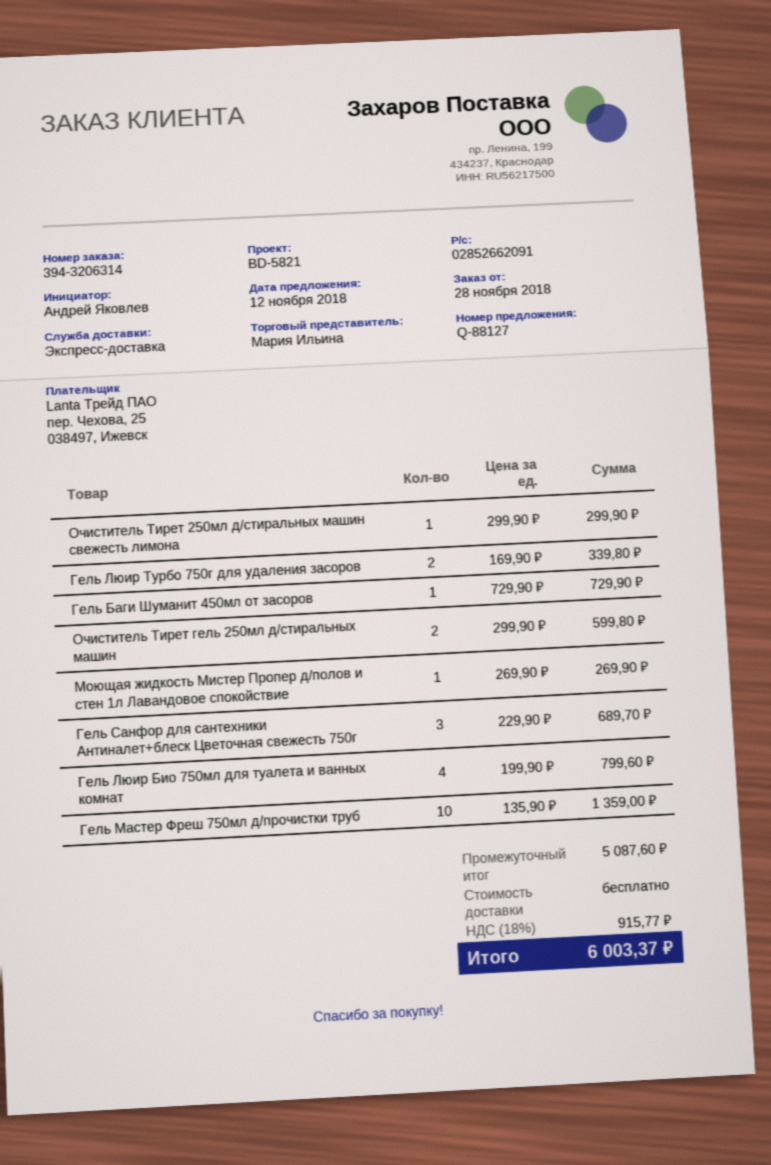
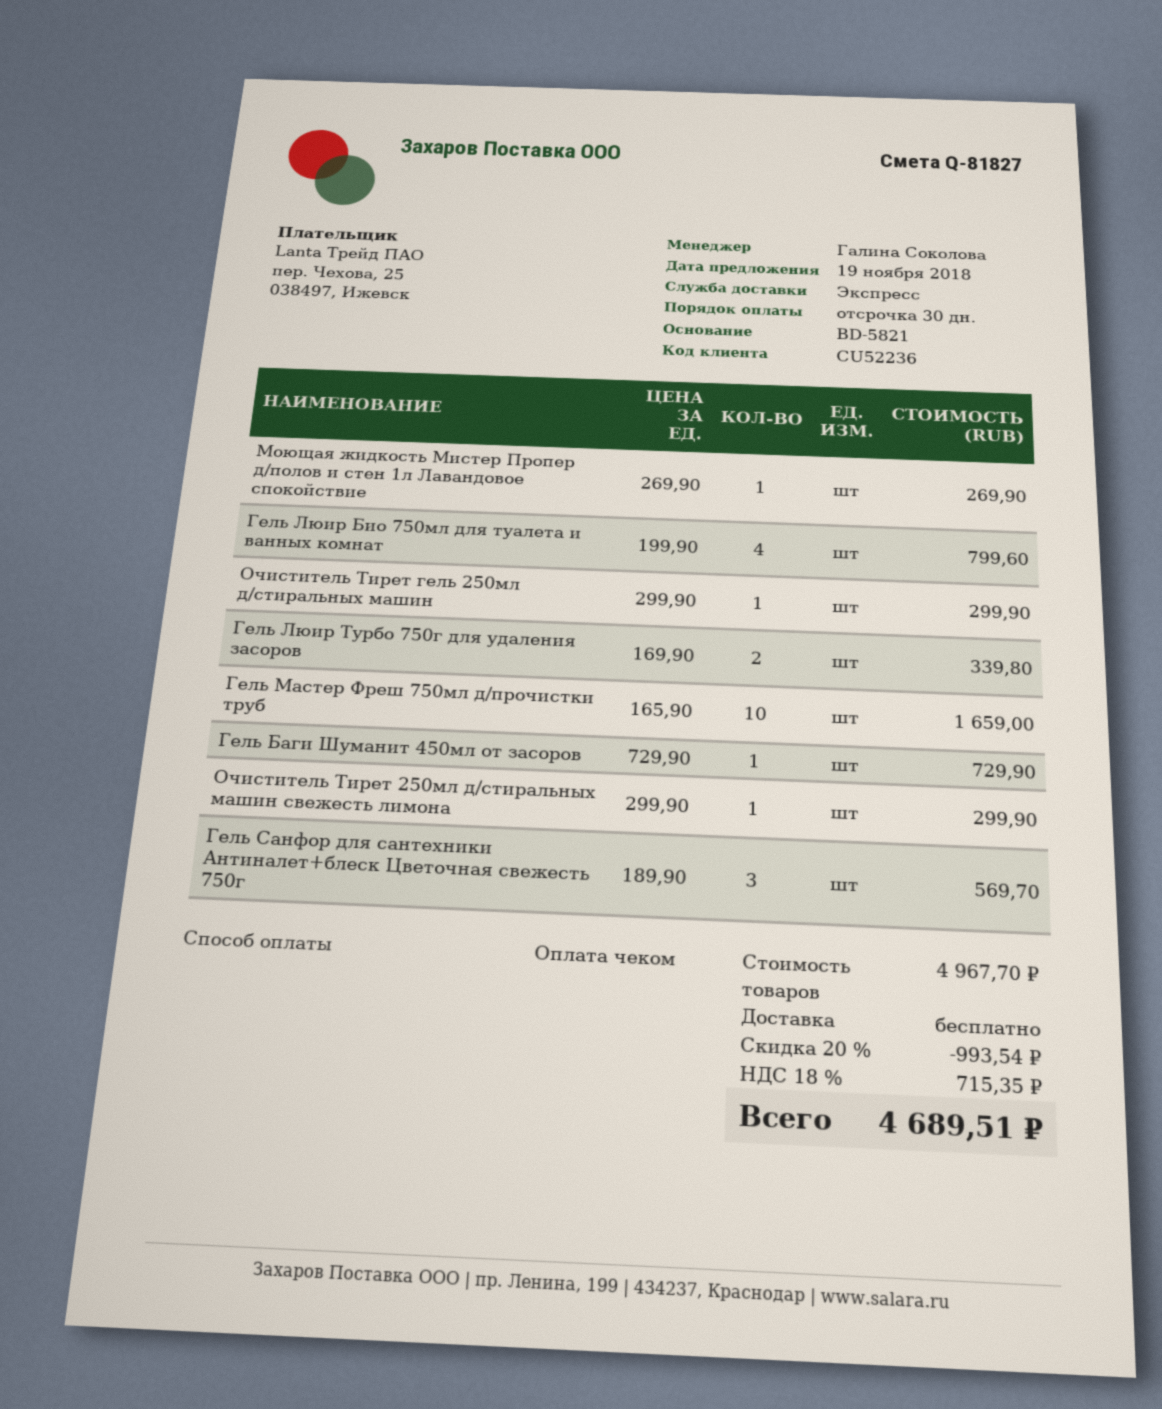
quote number: Q-88127 -> Q-81827
quote date: 2018-11-12 -> 2018-11-19
sales rep: Мария Ильина -> Галина Соколова
Очиститель Тирет гель 250мл д/стиральных машин: 2 x 299.90 = 599.80 -> 1 x 299.90 = 299.90
Гель Санфор для сантехники Антиналет+блеск Цветочная свежесть 750г: 3 x 229.90 = 689.70 -> 3 x 189.90 = 569.70
Гель Мастер Фреш 750мл д/прочистки труб: 10 x 135.90 = 1359.00 -> 10 x 165.90 = 1659.00
subtotal: 5087.60 -> 4967.70
discount: none -> 20% = 993.54
tax: 18% = 915.77 -> 18% = 715.35
total: 6003.37 -> 4689.51

